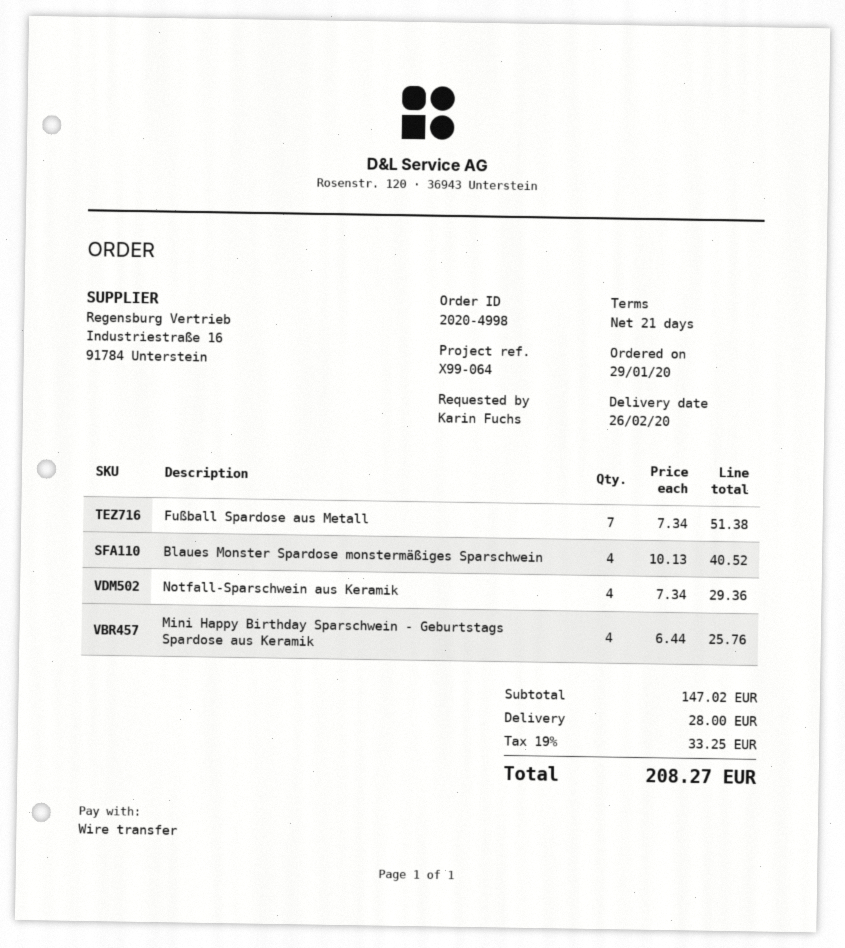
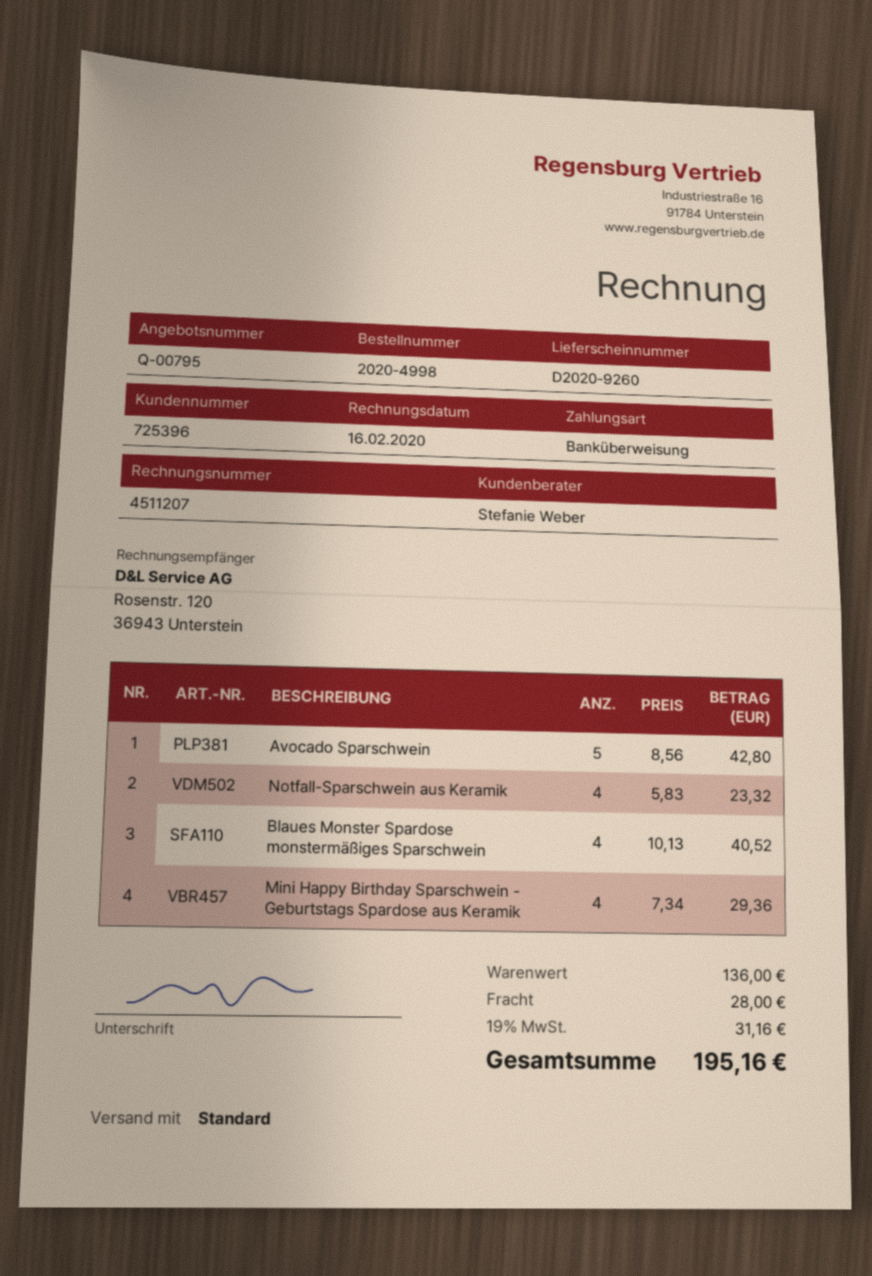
Fußball Spardose aus Metall: 7 x 7.34 = 51.38 -> none
Notfall-Sparschwein aus Keramik: 4 x 7.34 = 29.36 -> 4 x 5.83 = 23.32
Mini Happy Birthday Sparschwein - Geburtstags Spardose aus Keramik: 4 x 6.44 = 25.76 -> 4 x 7.34 = 29.36
Avocado Sparschwein: none -> 5 x 8.56 = 42.80
subtotal: 147.02 -> 136.00
tax: 19% = 33.25 -> 19% = 31.16
total: 208.27 -> 195.16

